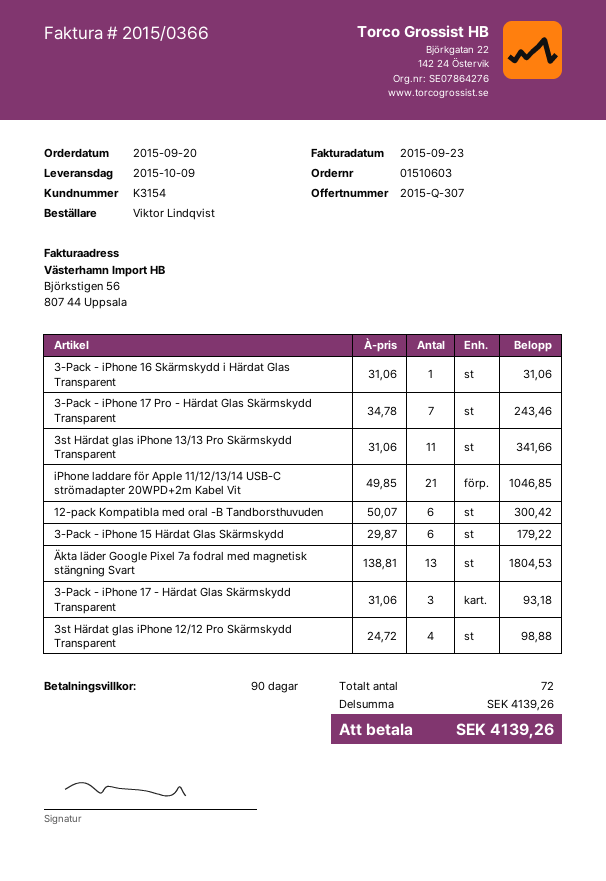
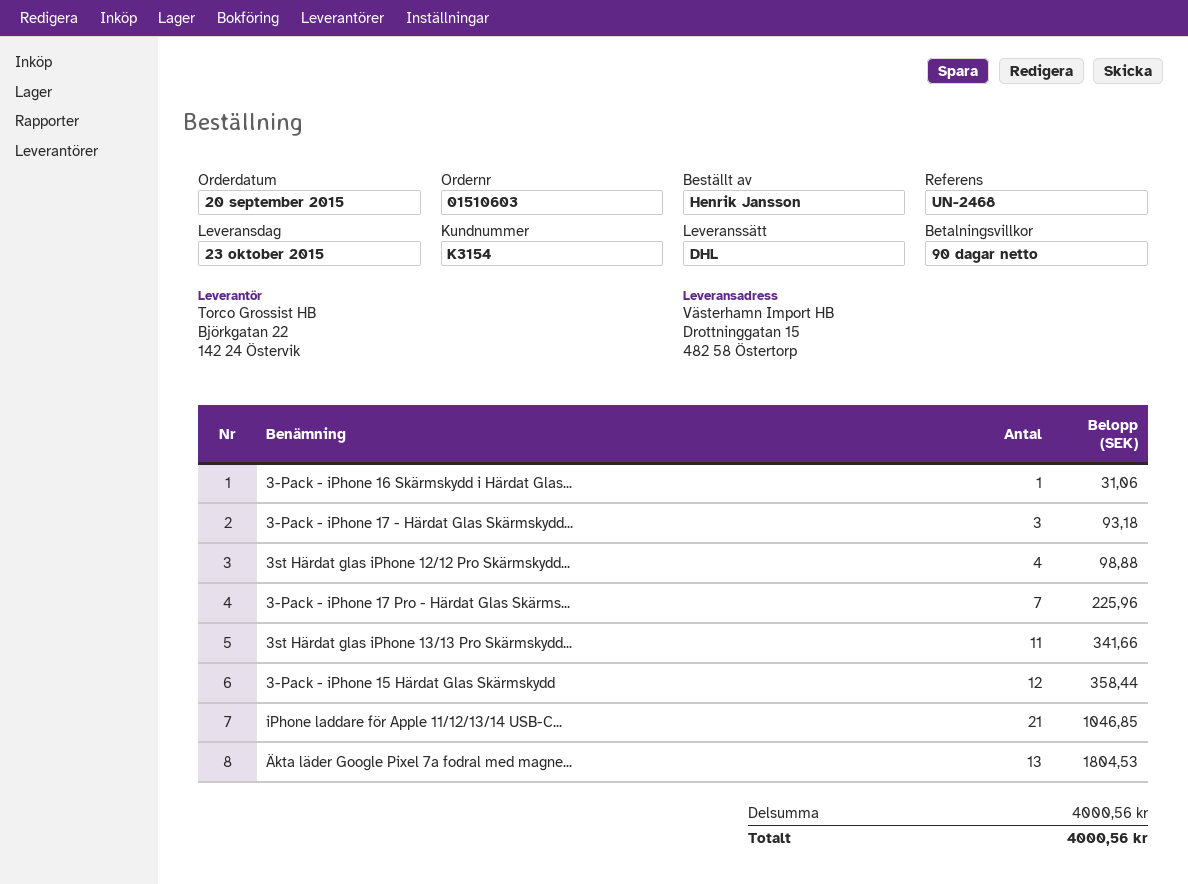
delivery date: 2015-10-09 -> 2015-10-23
ordered by: Viktor Lindqvist -> Henrik Jansson
3-Pack - iPhone 17 Pro - Härdat Glas Skärmskydd Transparent: 7 for 243.46 -> 7 for 225.96
12-pack Kompatibla med oral -B Tandborsthuvuden: 6 for 300.42 -> none
3-Pack - iPhone 15 Härdat Glas Skärmskydd: 6 for 179.22 -> 12 for 358.44
subtotal: 4139.26 -> 4000.56
total: 4139.26 -> 4000.56

